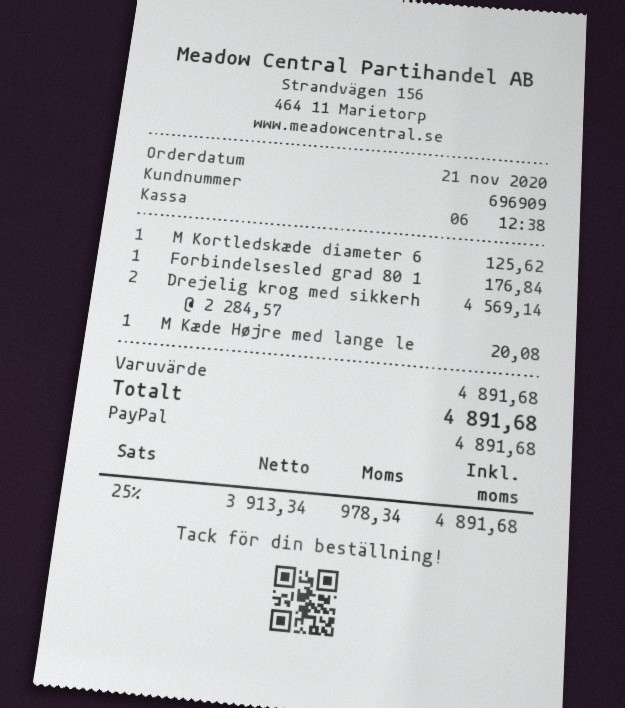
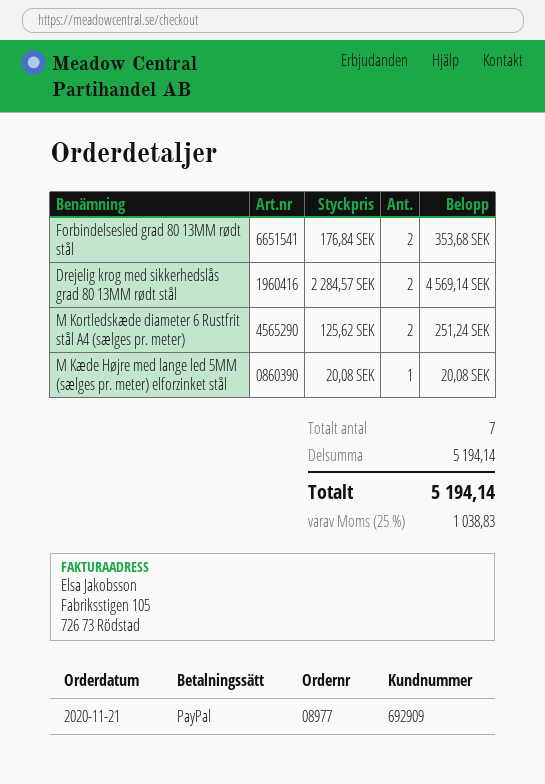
customer number: 696909 -> 692909
M Kortledskæde diameter 6: 1 x 125.62 = 125.62 -> 2 x 125.62 = 251.24
Forbindelsesled grad 80 1: 1 x 176.84 = 176.84 -> 2 x 176.84 = 353.68
subtotal: 4891.68 -> 5194.14
tax: 25% = 978.34 -> 25% = 1038.83
total: 4891.68 -> 5194.14

